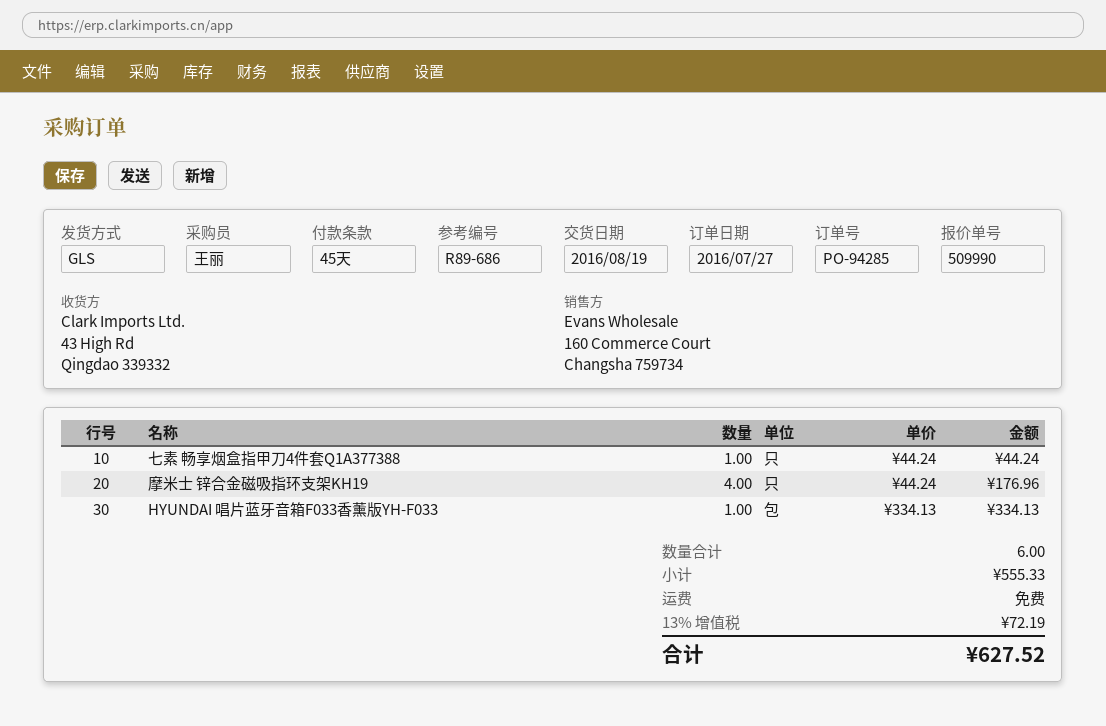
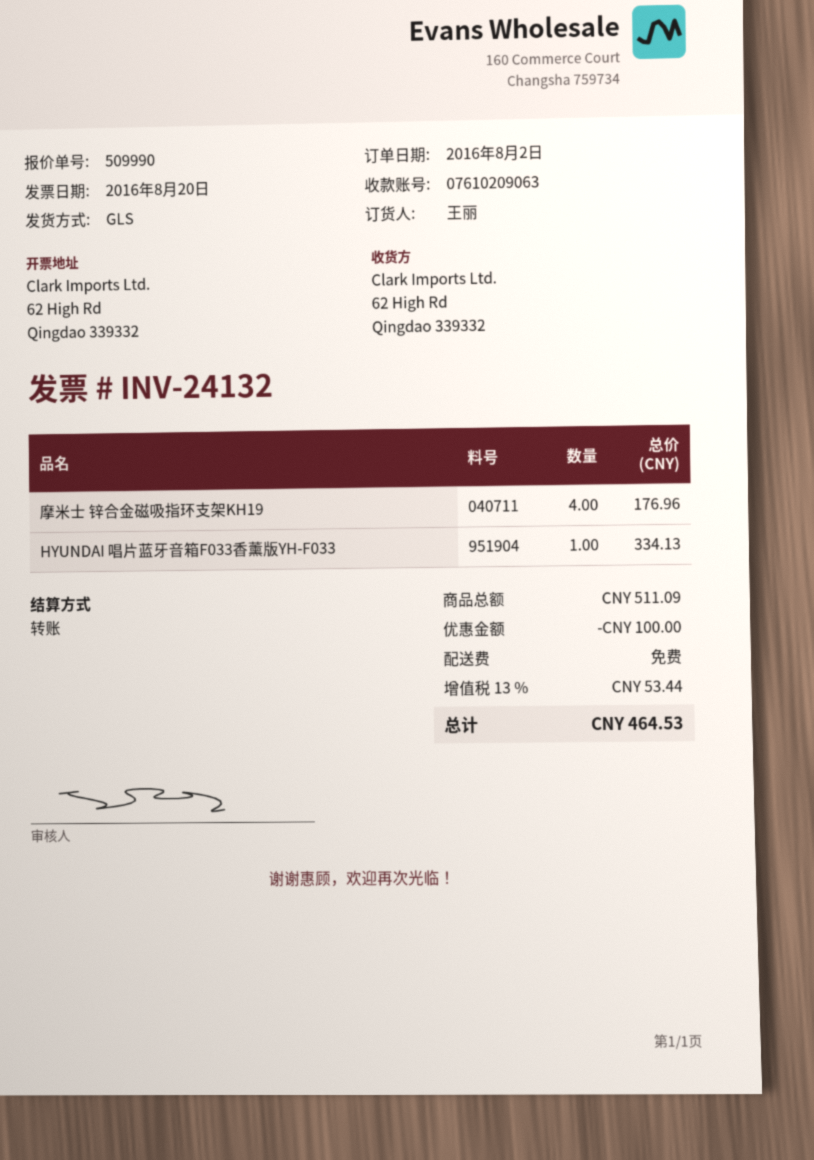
order date: 2016-07-27 -> 2016-08-02
ship to: 43 High Rd, Qingdao 339332 -> 62 High Rd, Qingdao 339332
七素 畅享烟盒指甲刀4件套Q1A377388: 1 for 44.24 -> none
subtotal: 555.33 -> 511.09
discount: none -> 100.00
tax: 13% = 72.19 -> 13% = 53.44
total: 627.52 -> 464.53

